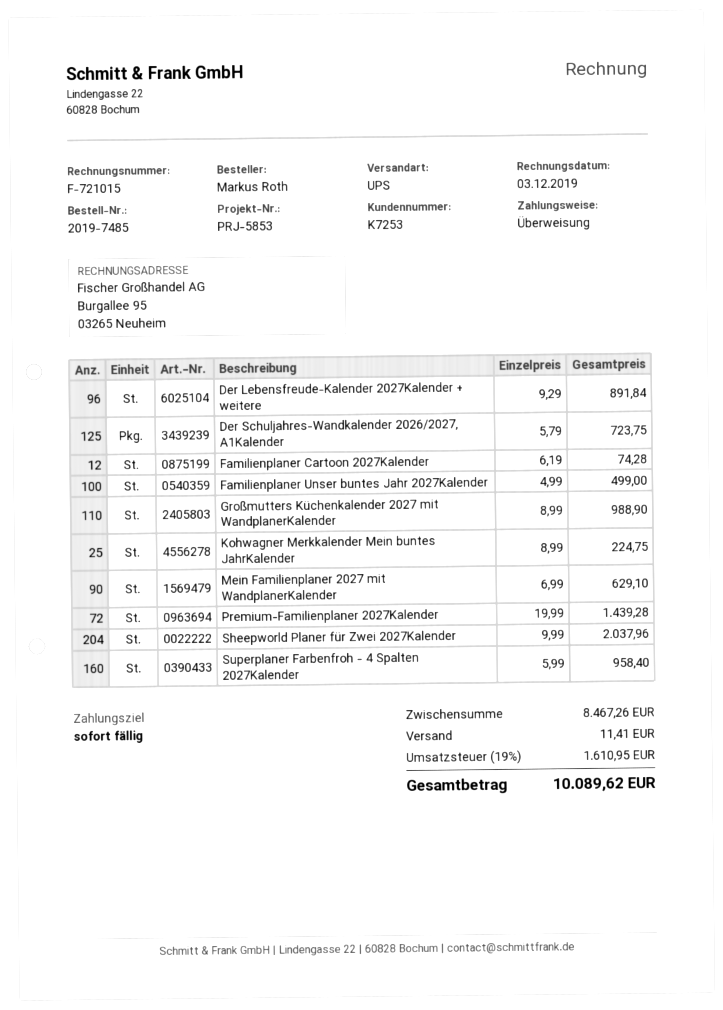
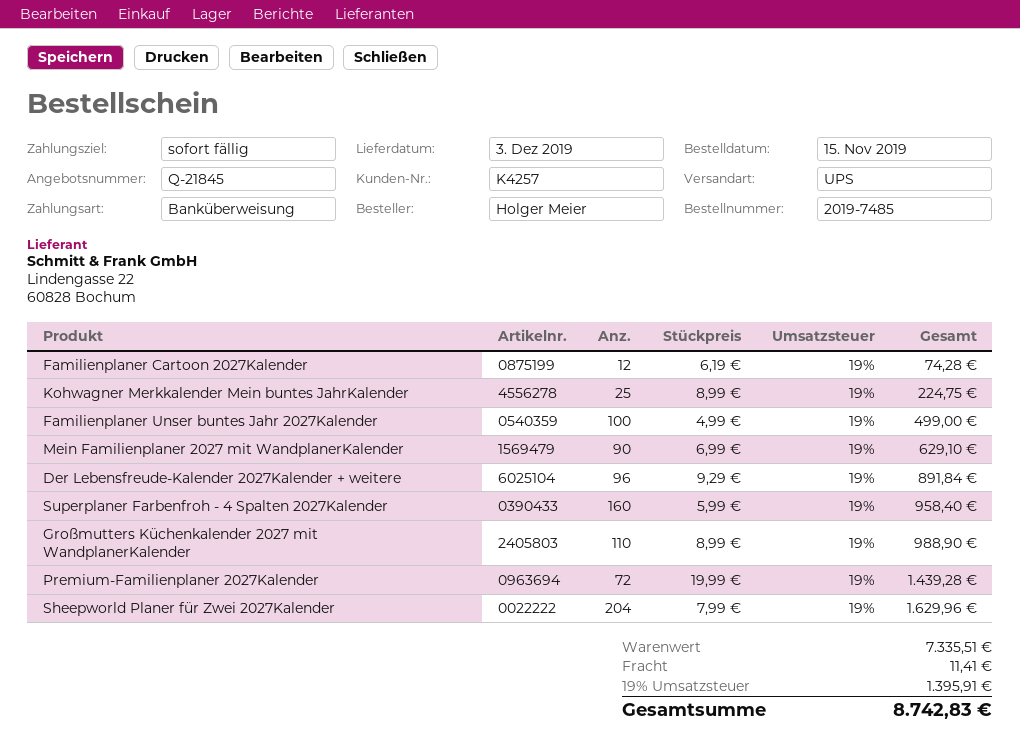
customer number: K7253 -> K4257
ordered by: Markus Roth -> Holger Meier
Der Schuljahres-Wandkalender 2026/2027, A1Kalender: 125 x 5.79 = 723.75 -> none
Sheepworld Planer für Zwei 2027Kalender: 204 x 9.99 = 2037.96 -> 204 x 7.99 = 1629.96
subtotal: 8467.26 -> 7335.51
tax: 19% = 1610.95 -> 19% = 1395.91
total: 10089.62 -> 8742.83

